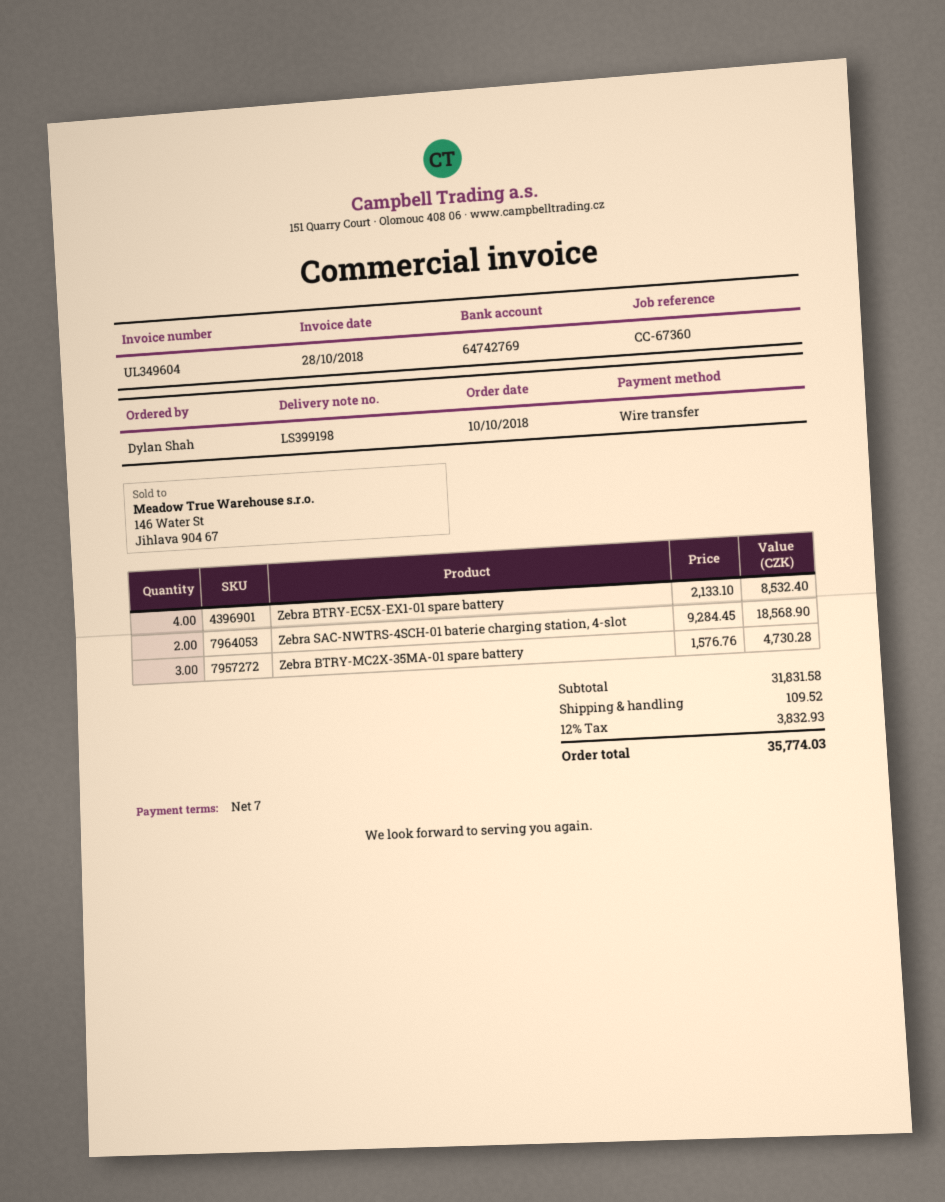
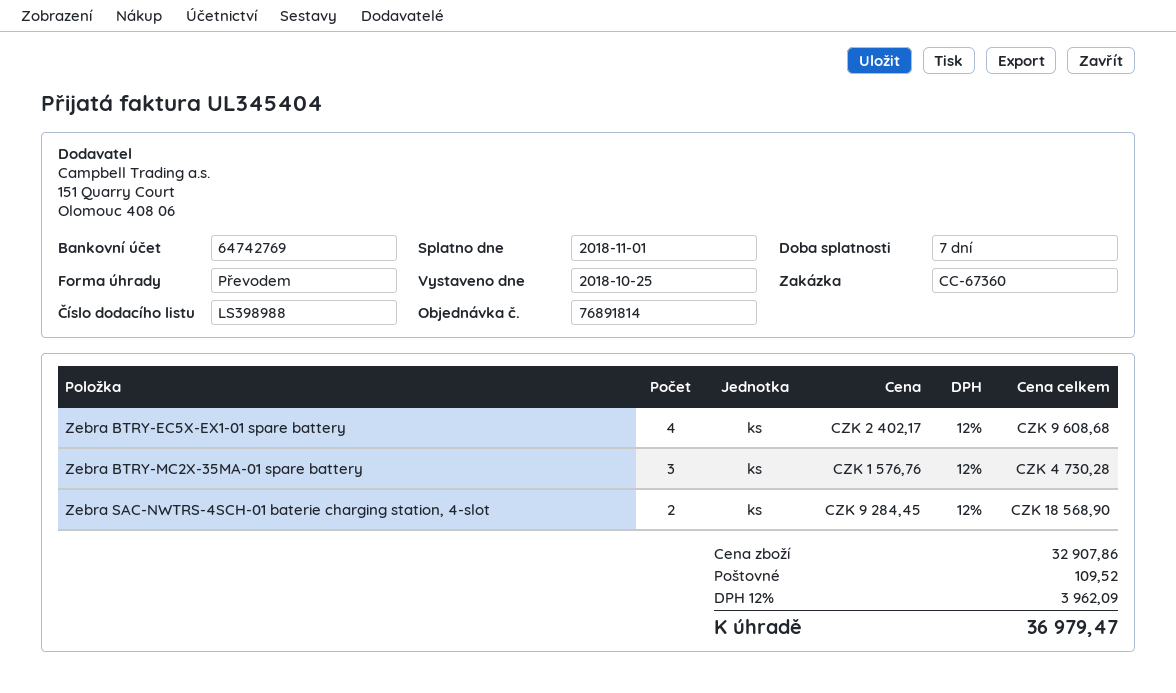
delivery note number: LS399198 -> LS398988
invoice number: UL349604 -> UL345404
invoice date: 2018-10-28 -> 2018-10-25
Zebra BTRY-EC5X-EX1-01 spare battery: 4 x 2133.10 = 8532.40 -> 4 x 2402.17 = 9608.68
subtotal: 31831.58 -> 32907.86
tax: 12% = 3832.93 -> 12% = 3962.09
total: 35774.03 -> 36979.47

